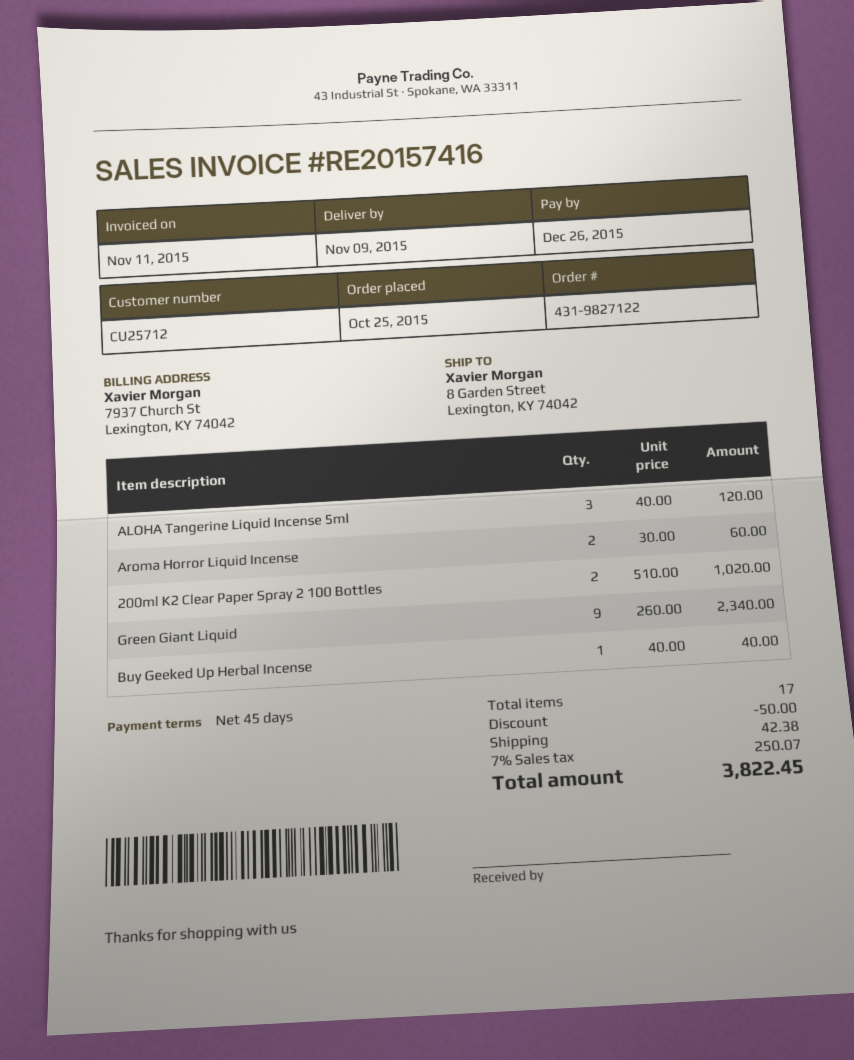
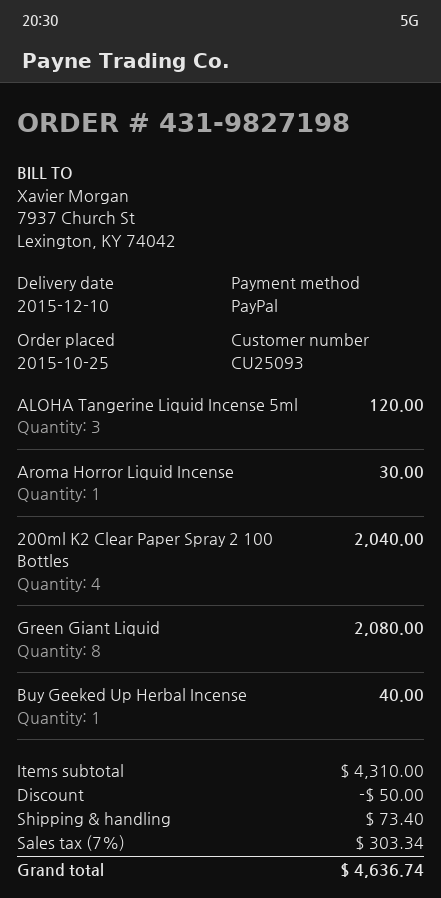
order number: 431-9827122 -> 431-9827198
delivery date: 2015-11-09 -> 2015-12-10
customer number: CU25712 -> CU25093
Aroma Horror Liquid Incense: 2 for 60.00 -> 1 for 30.00
200ml K2 Clear Paper Spray 2 100 Bottles: 2 for 1020.00 -> 4 for 2040.00
Green Giant Liquid: 9 for 2340.00 -> 8 for 2080.00
shipping: 42.38 -> 73.40
tax: 7% = 250.07 -> 7% = 303.34
total: 3822.45 -> 4636.74

